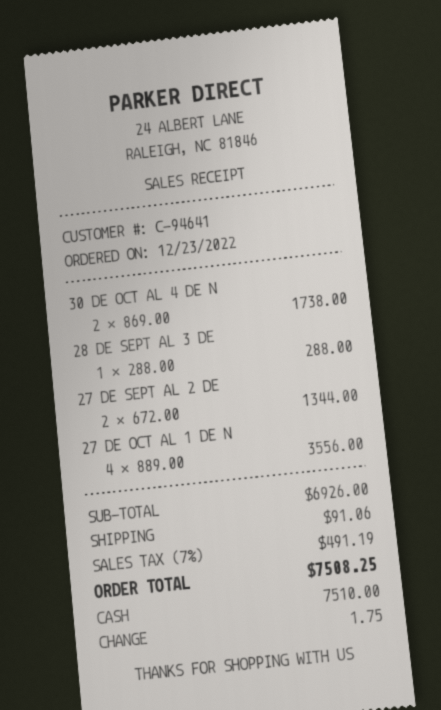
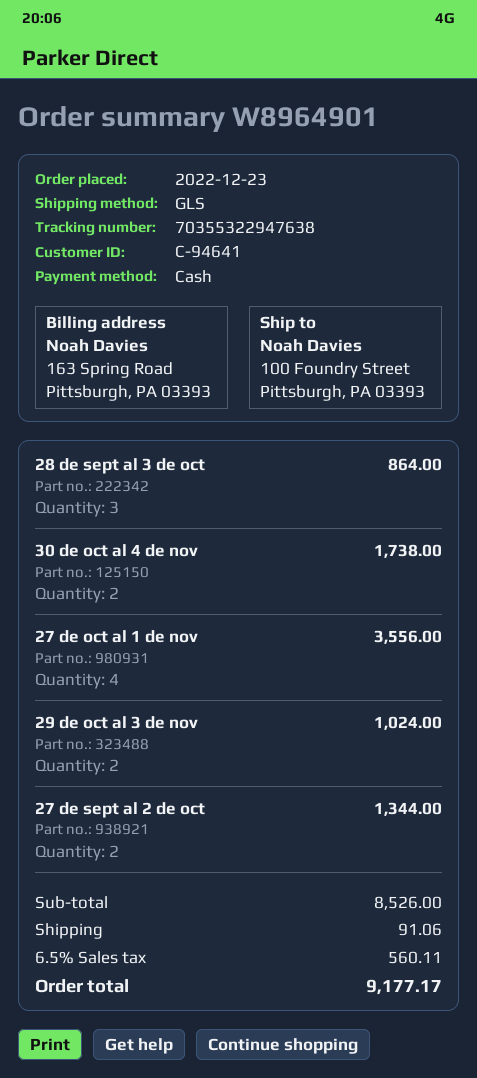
28 DE SEPT AL 3 DE: 1 for 288.00 -> 3 for 864.00
29 de oct al 3 de nov: none -> 2 for 1024.00
subtotal: 6926.00 -> 8526.00
tax: 7% = 491.19 -> 6.5% = 560.11
total: 7508.25 -> 9177.17

